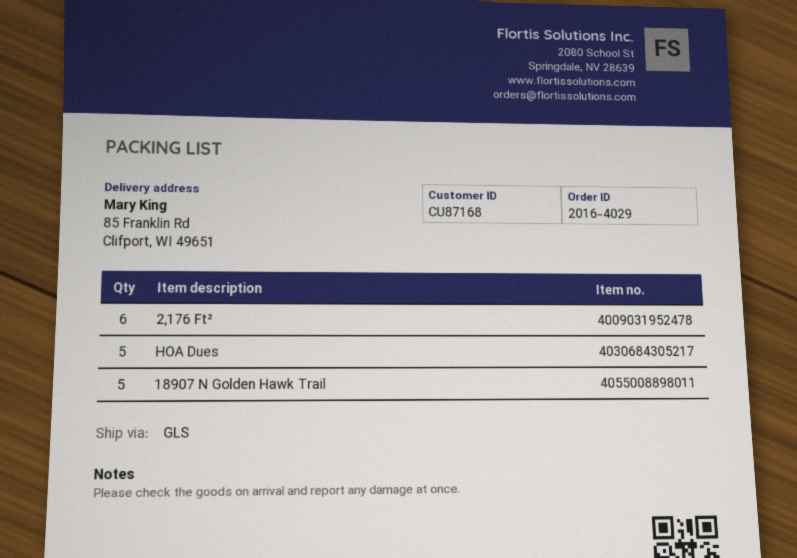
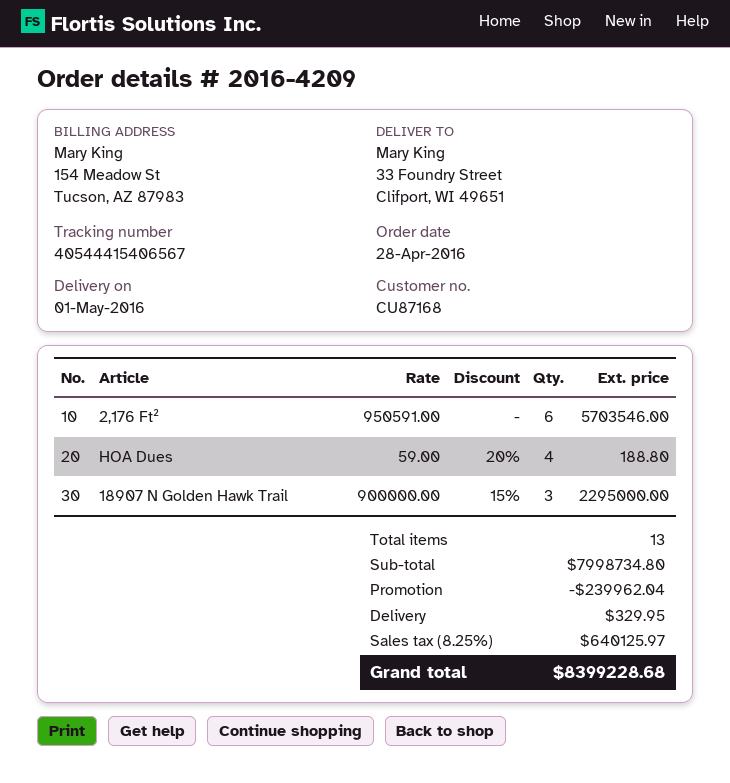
order number: 2016-4029 -> 2016-4209
ship to: 85 Franklin Rd, Clifport, WI 49651 -> 33 Foundry Street, Clifport, WI 49651
HOA Dues: 5 -> 4
18907 N Golden Hawk Trail: 5 -> 3

